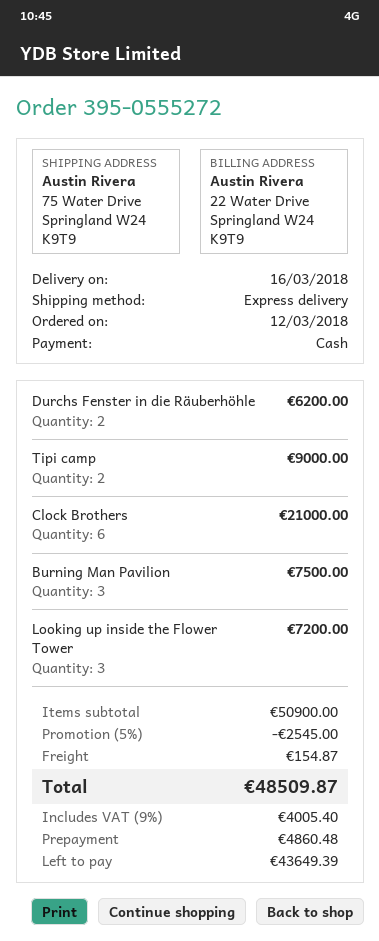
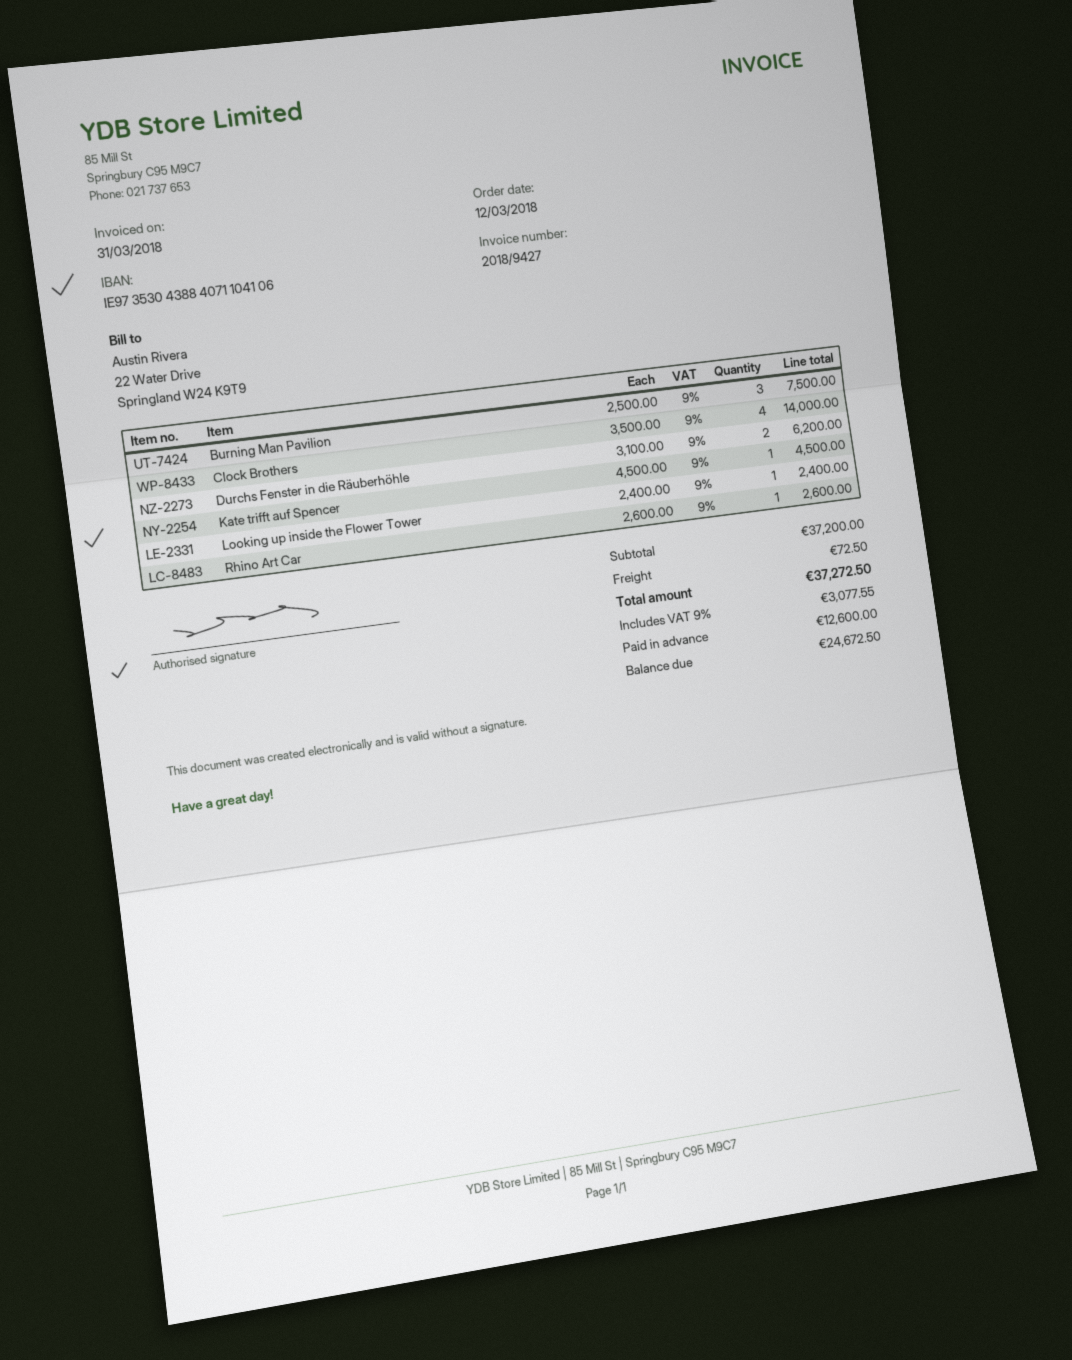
Tipi camp: 2 for 9000.00 -> none
Clock Brothers: 6 for 21000.00 -> 4 for 14000.00
Looking up inside the Flower Tower: 3 for 7200.00 -> 1 for 2400.00
Kate trifft auf Spencer: none -> 1 for 4500.00
Rhino Art Car: none -> 1 for 2600.00
subtotal: 50900.00 -> 37200.00
discount: 5% = 2545.00 -> none
shipping: 154.87 -> 72.50
tax: 9% = 4005.40 -> 9% = 3077.55
total: 48509.87 -> 37272.50
deposit: 4860.48 -> 12600.00
balance: 43649.39 -> 24672.50

